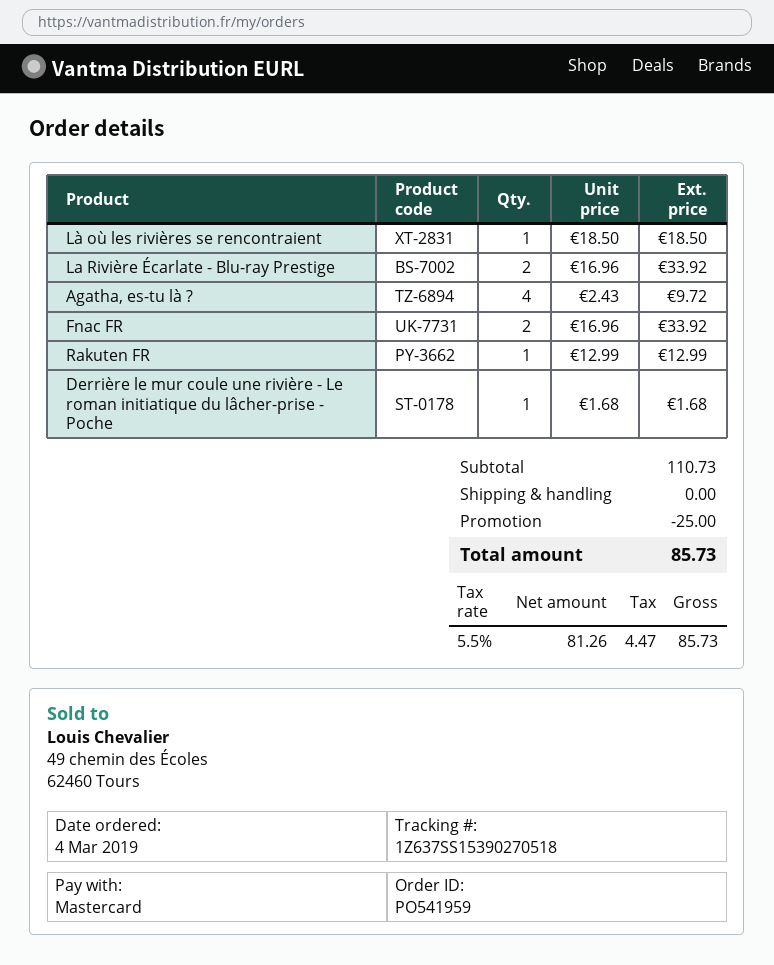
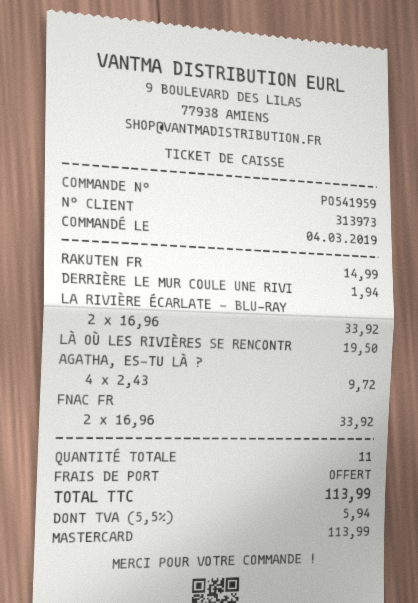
Là où les rivières se rencontraient: 1 x 18.50 = 18.50 -> 1 x 19.50 = 19.50
Rakuten FR: 1 x 12.99 = 12.99 -> 1 x 14.99 = 14.99
Derrière le mur coule une rivière - Le roman initiatique du lâcher-prise - Poche: 1 x 1.68 = 1.68 -> 1 x 1.94 = 1.94
discount: 25.00 -> none
tax: 5.5% = 4.47 -> 5.5% = 5.94
total: 85.73 -> 113.99

